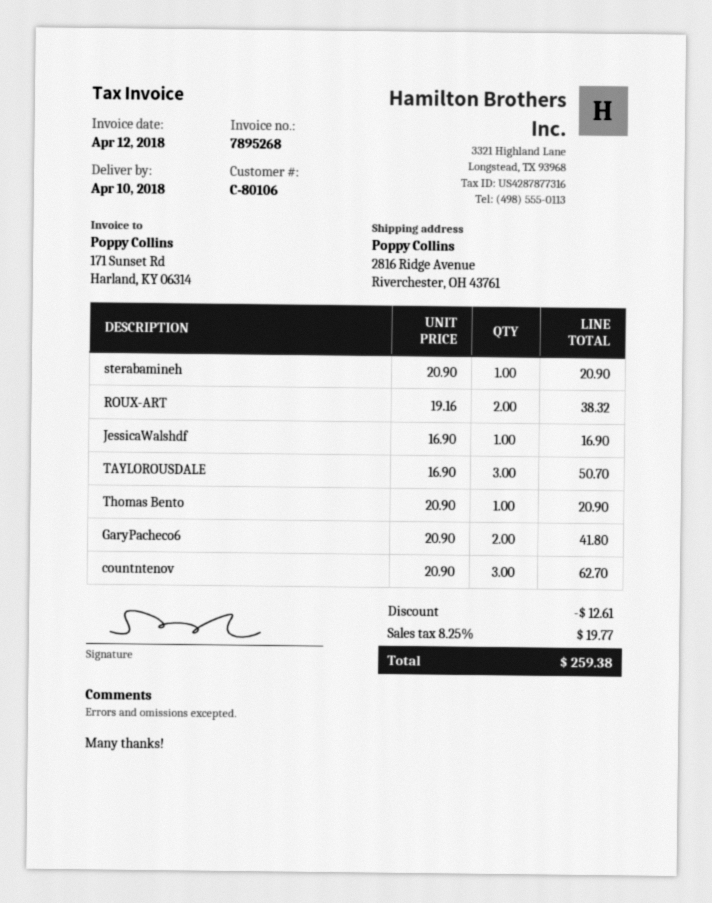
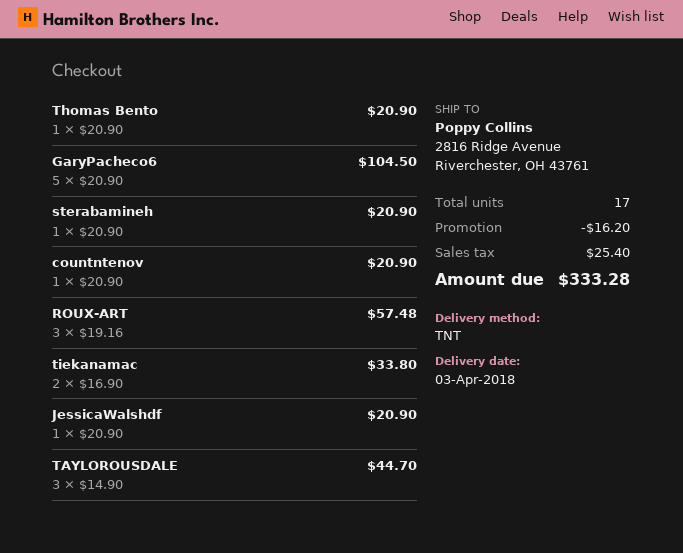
delivery date: 2018-04-10 -> 2018-04-03
ROUX-ART: 2 x 19.16 = 38.32 -> 3 x 19.16 = 57.48
JessicaWalshdf: 1 x 16.90 = 16.90 -> 1 x 20.90 = 20.90
TAYLOROUSDALE: 3 x 16.90 = 50.70 -> 3 x 14.90 = 44.70
GaryPacheco6: 2 x 20.90 = 41.80 -> 5 x 20.90 = 104.50
countntenov: 3 x 20.90 = 62.70 -> 1 x 20.90 = 20.90
tiekanamac: none -> 2 x 16.90 = 33.80
discount: 12.61 -> 16.20
tax: 19.77 -> 25.40
total: 259.38 -> 333.28

